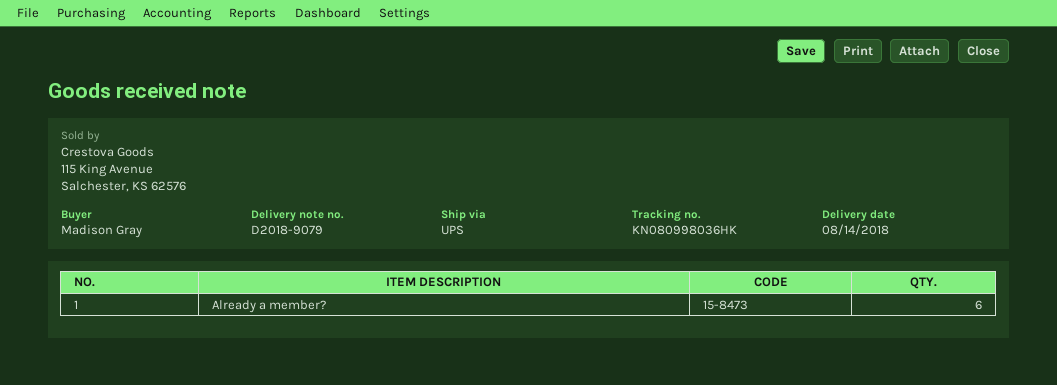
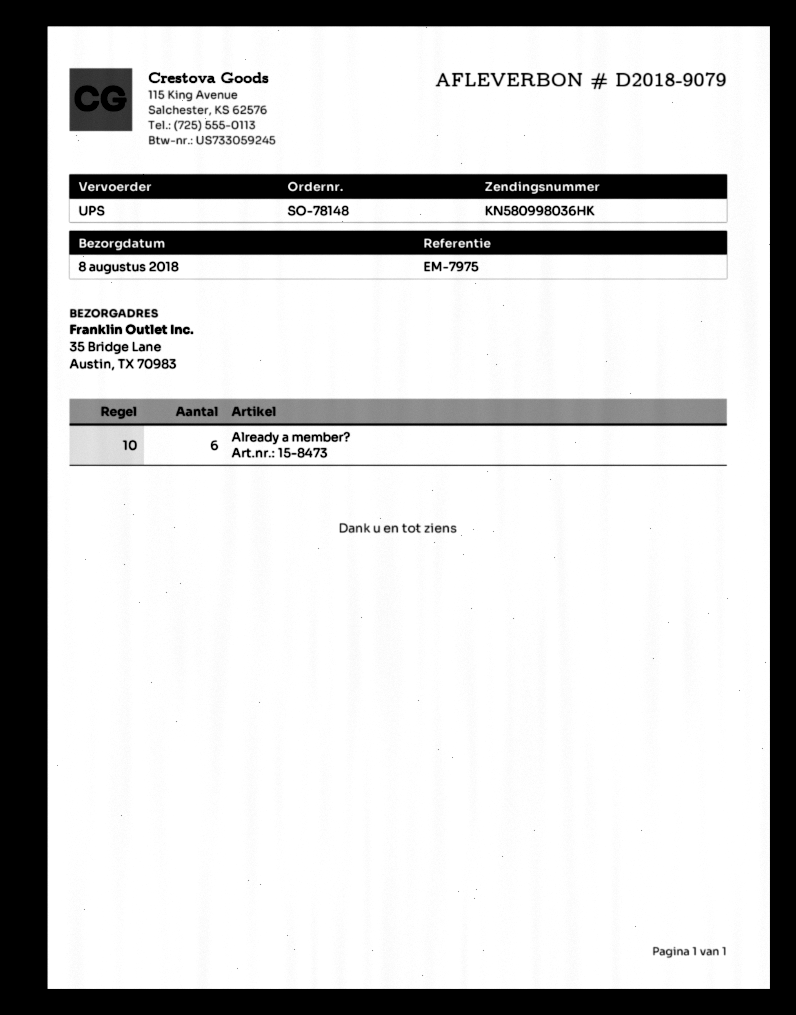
delivery date: 2018-08-14 -> 2018-08-08
tracking number: KN080998036HK -> KN580998036HK

